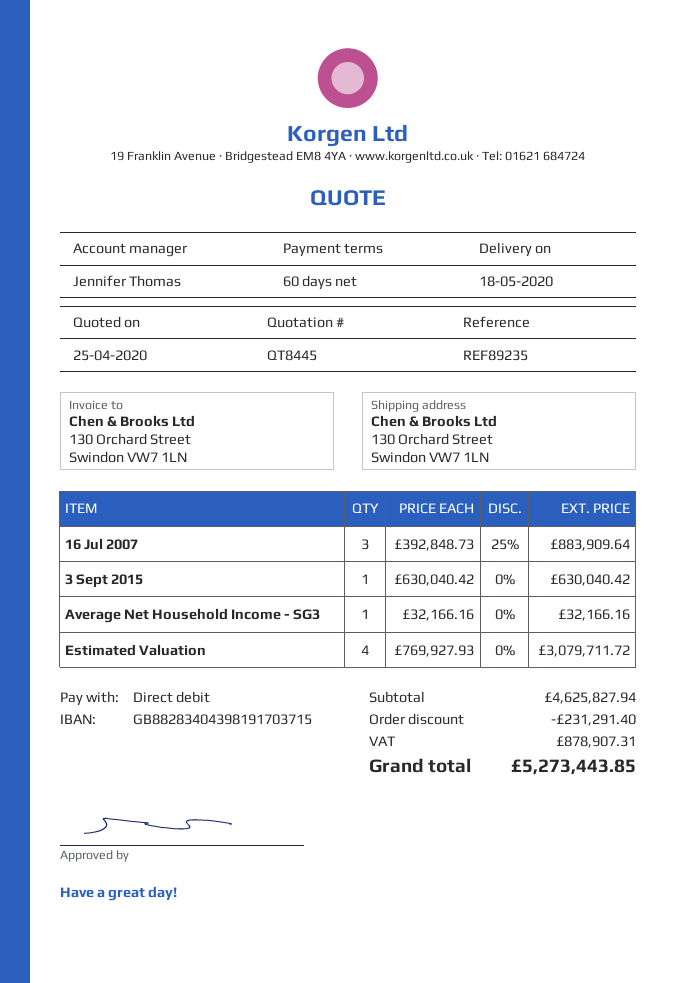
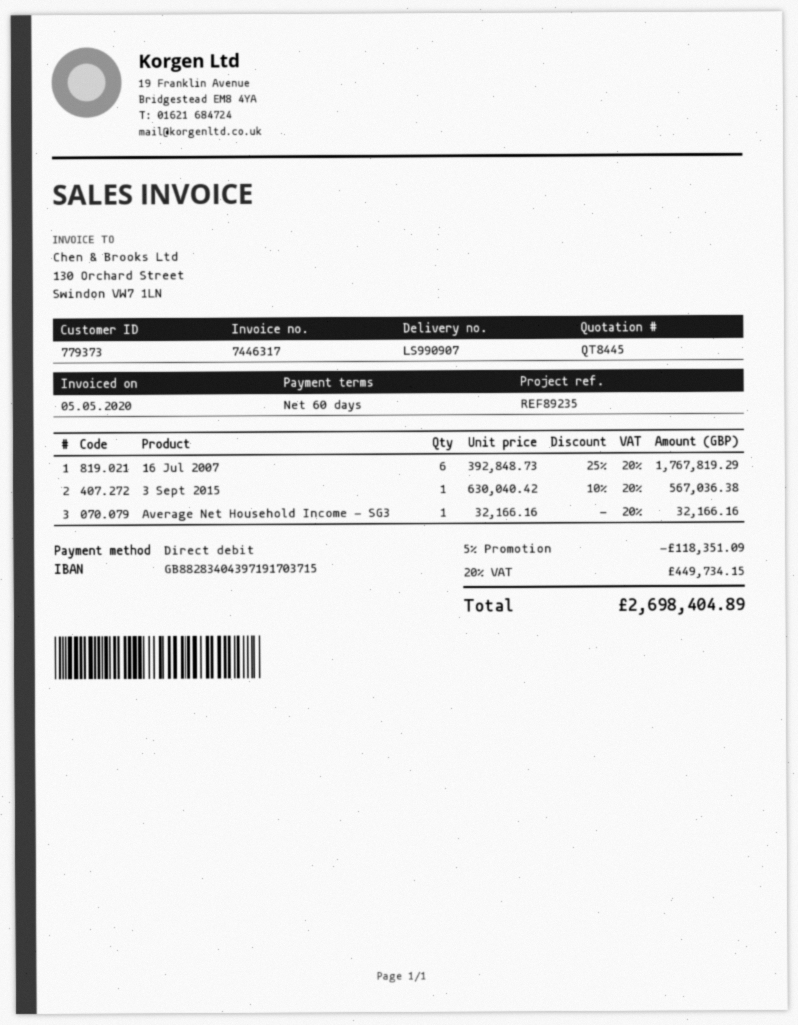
bank account: GB88283404398191703715 -> GB88283404397191703715
16 Jul 2007: 3 x 392848.73 - 25% = 883909.64 -> 6 x 392848.73 - 25% = 1767819.29
3 Sept 2015: 1 x 630040.42 = 630040.42 -> 1 x 630040.42 - 10% = 567036.38
Estimated Valuation: 4 x 769927.93 = 3079711.72 -> none
discount: 231291.40 -> 118351.09
tax: 878907.31 -> 449734.15
total: 5273443.85 -> 2698404.89

